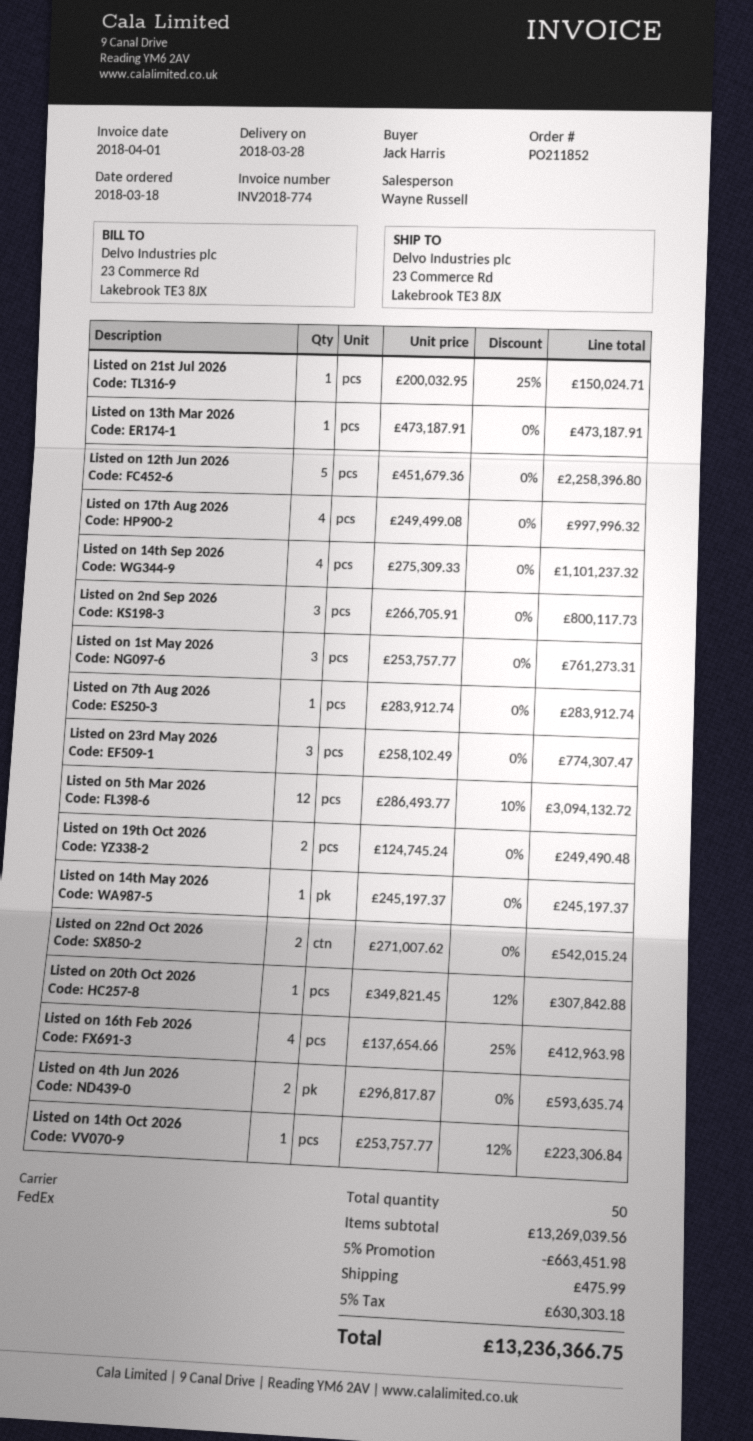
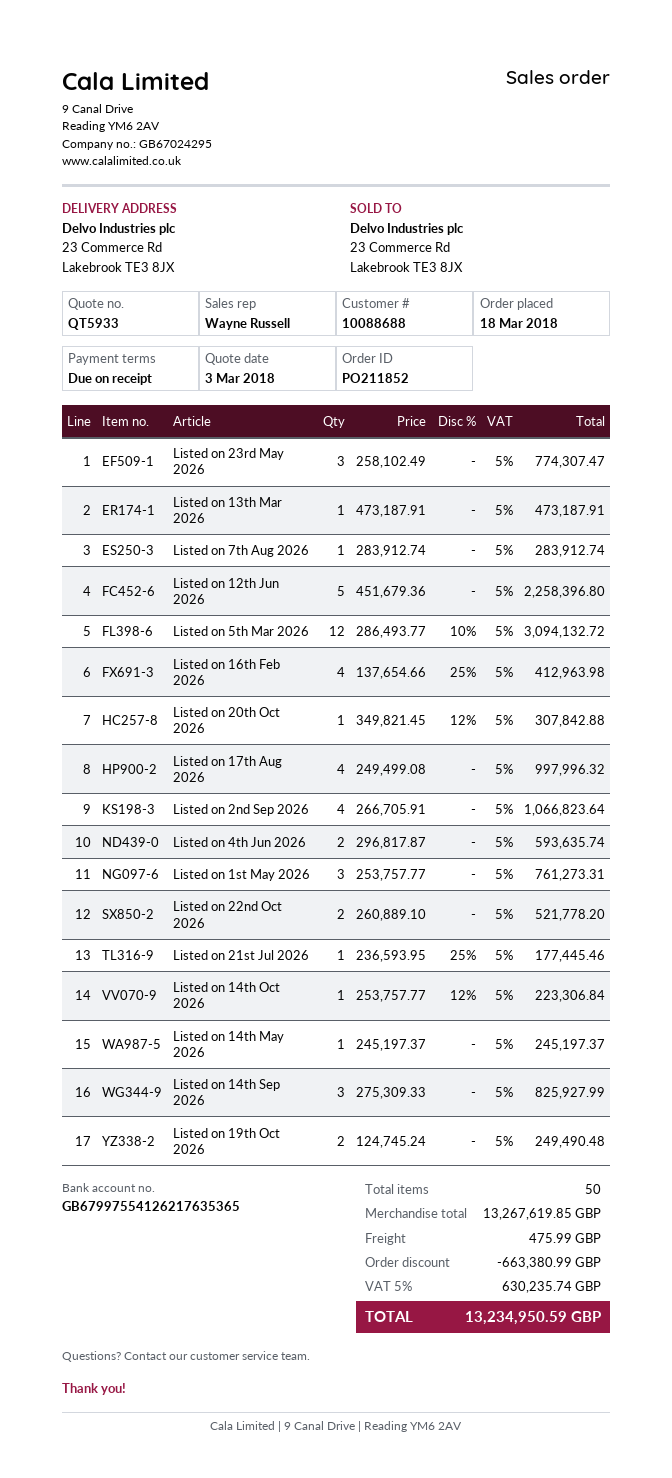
Listed on 21st Jul 2026: 1 x 200032.95 - 25% = 150024.71 -> 1 x 236593.95 - 25% = 177445.46
Listed on 14th Sep 2026: 4 x 275309.33 = 1101237.32 -> 3 x 275309.33 = 825927.99
Listed on 2nd Sep 2026: 3 x 266705.91 = 800117.73 -> 4 x 266705.91 = 1066823.64
Listed on 22nd Oct 2026: 2 x 271007.62 = 542015.24 -> 2 x 260889.10 = 521778.20
subtotal: 13269039.56 -> 13267619.85
discount: 663451.98 -> 663380.99
tax: 5% = 630303.18 -> 5% = 630235.74
total: 13236366.75 -> 13234950.59

